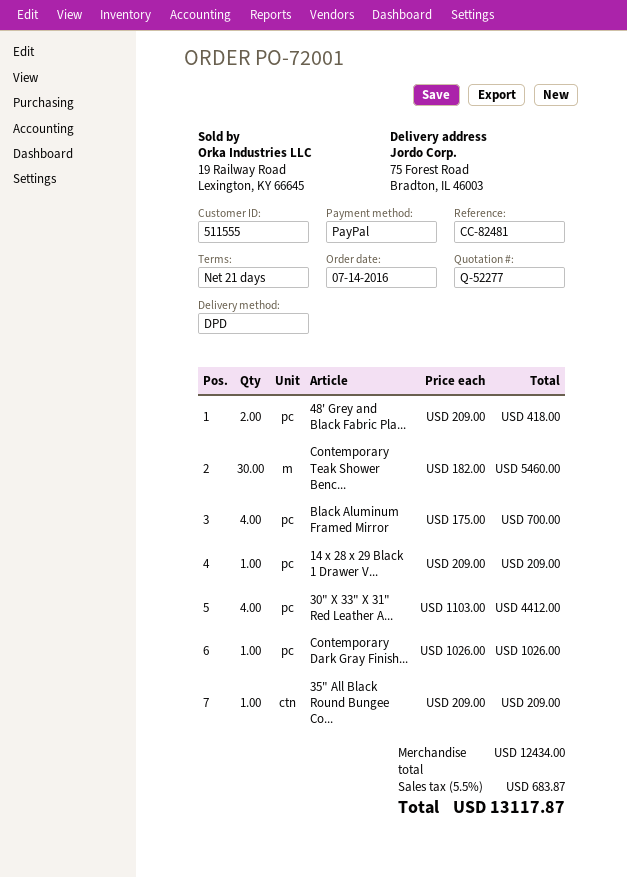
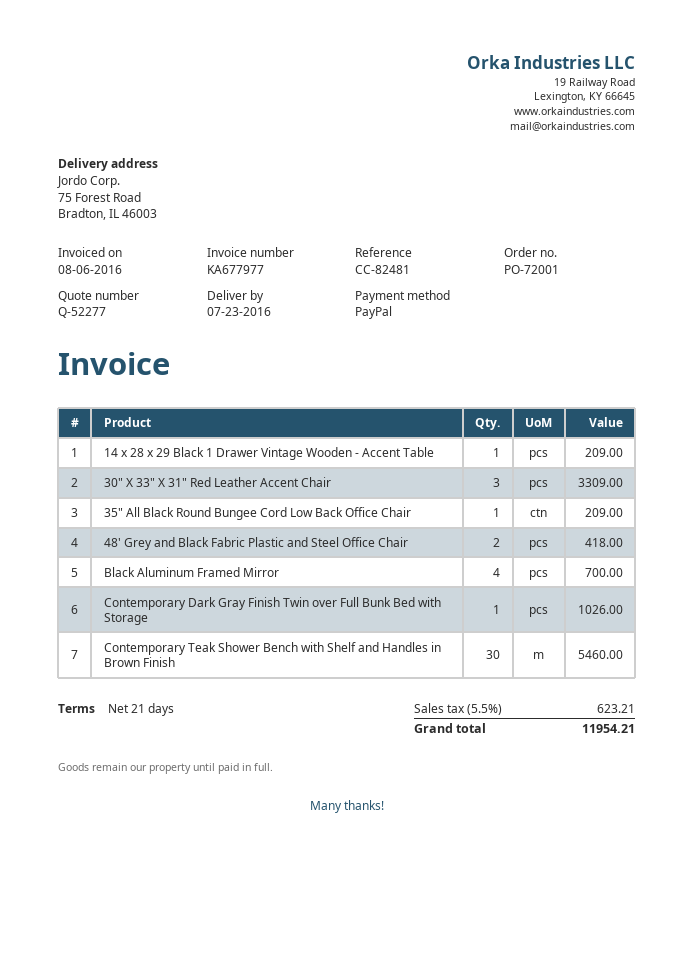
30" X 33" X 31" Red Leather A...: 4 for 4412.00 -> 3 for 3309.00
tax: 5.5% = 683.87 -> 5.5% = 623.21
total: 13117.87 -> 11954.21

